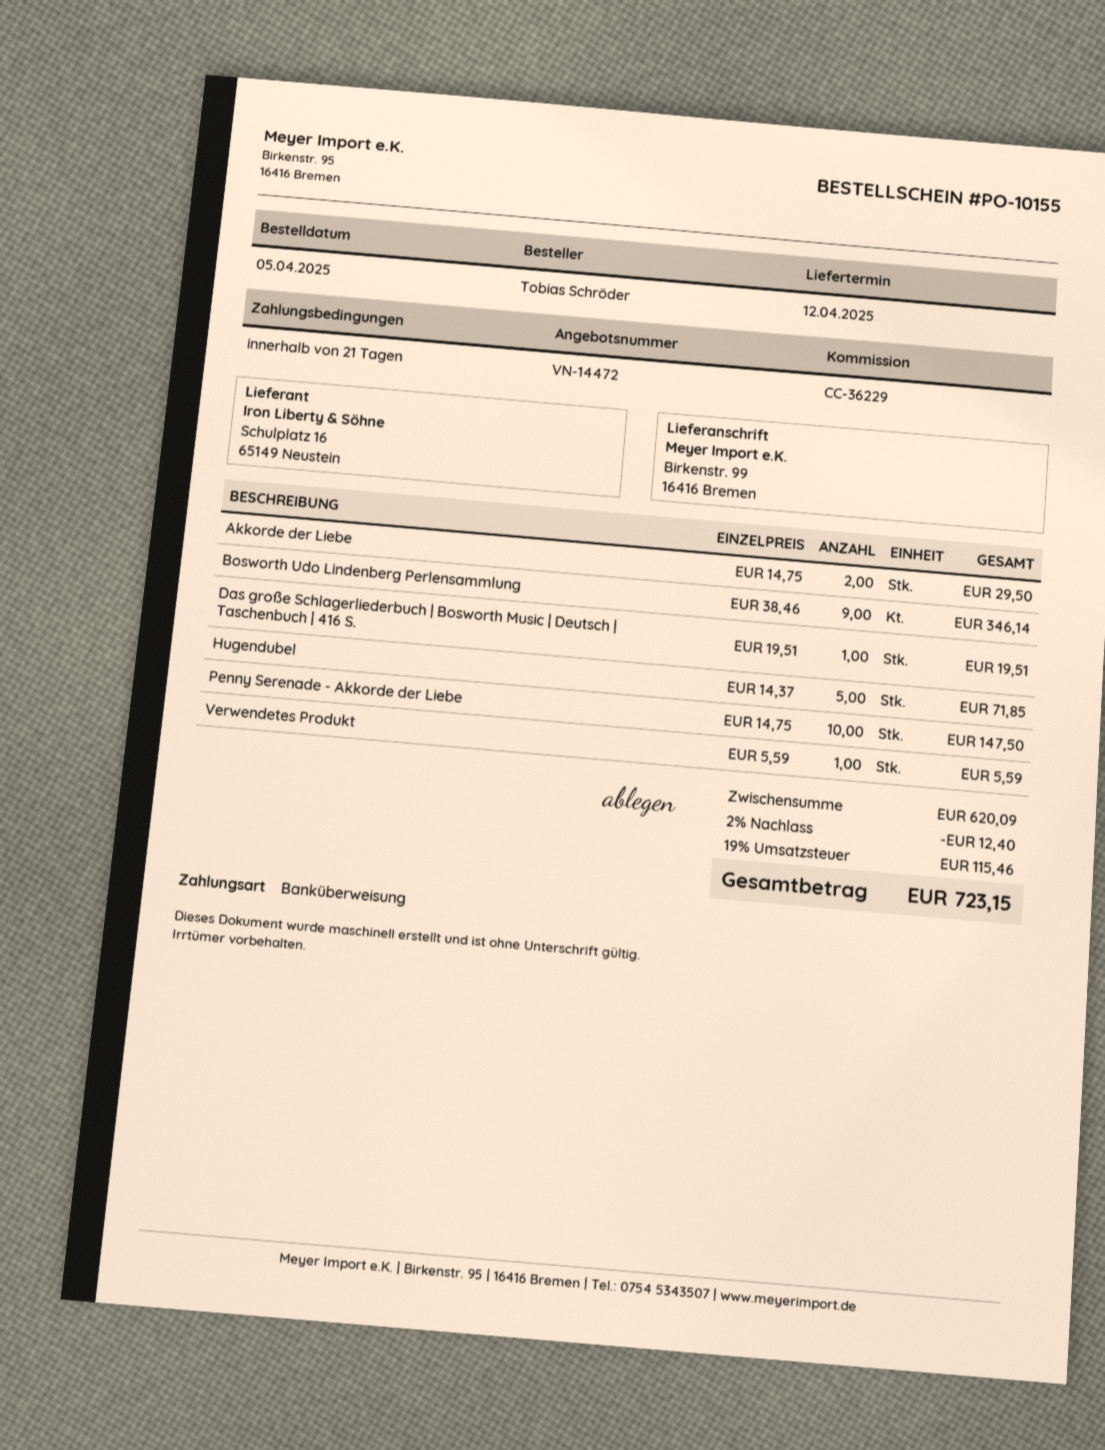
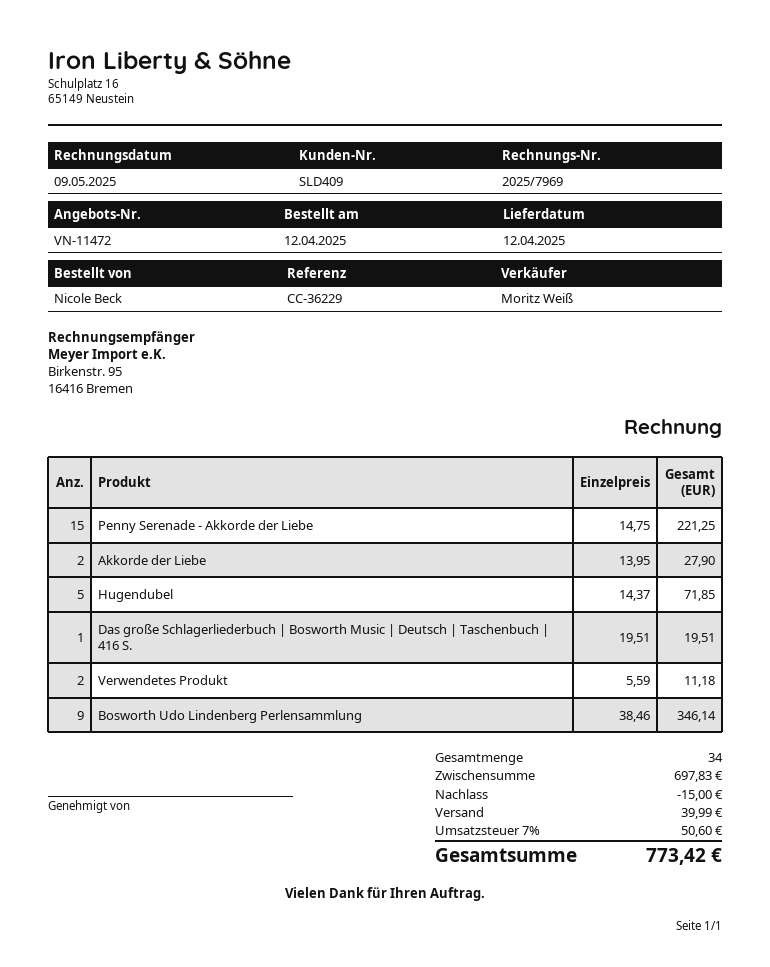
quote number: VN-14472 -> VN-11472
order date: 2025-04-05 -> 2025-04-12
ordered by: Tobias Schröder -> Nicole Beck
Akkorde der Liebe: 2 x 14.75 = 29.50 -> 2 x 13.95 = 27.90
Penny Serenade - Akkorde der Liebe: 10 x 14.75 = 147.50 -> 15 x 14.75 = 221.25
Verwendetes Produkt: 1 x 5.59 = 5.59 -> 2 x 5.59 = 11.18
subtotal: 620.09 -> 697.83
discount: 12.40 -> 15.00
shipping: none -> 39.99
tax: 19% = 115.46 -> 7% = 50.60
total: 723.15 -> 773.42

